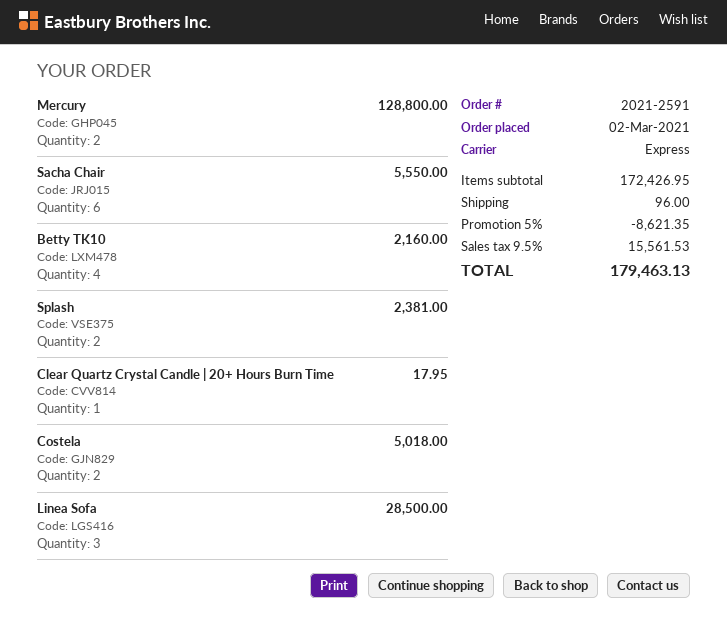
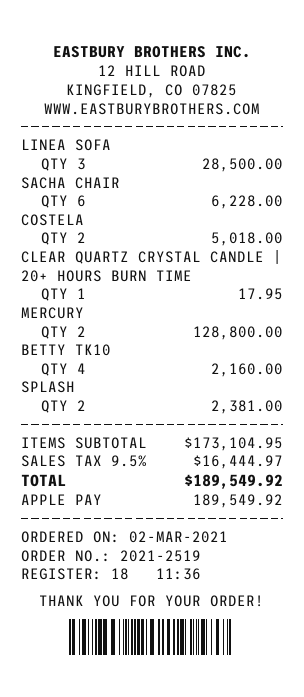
order number: 2021-2591 -> 2021-2519
Sacha Chair: 6 for 5550.00 -> 6 for 6228.00
subtotal: 172426.95 -> 173104.95
discount: 5% = 8621.35 -> none
shipping: 96.00 -> none
tax: 9.5% = 15561.53 -> 9.5% = 16444.97
total: 179463.13 -> 189549.92

